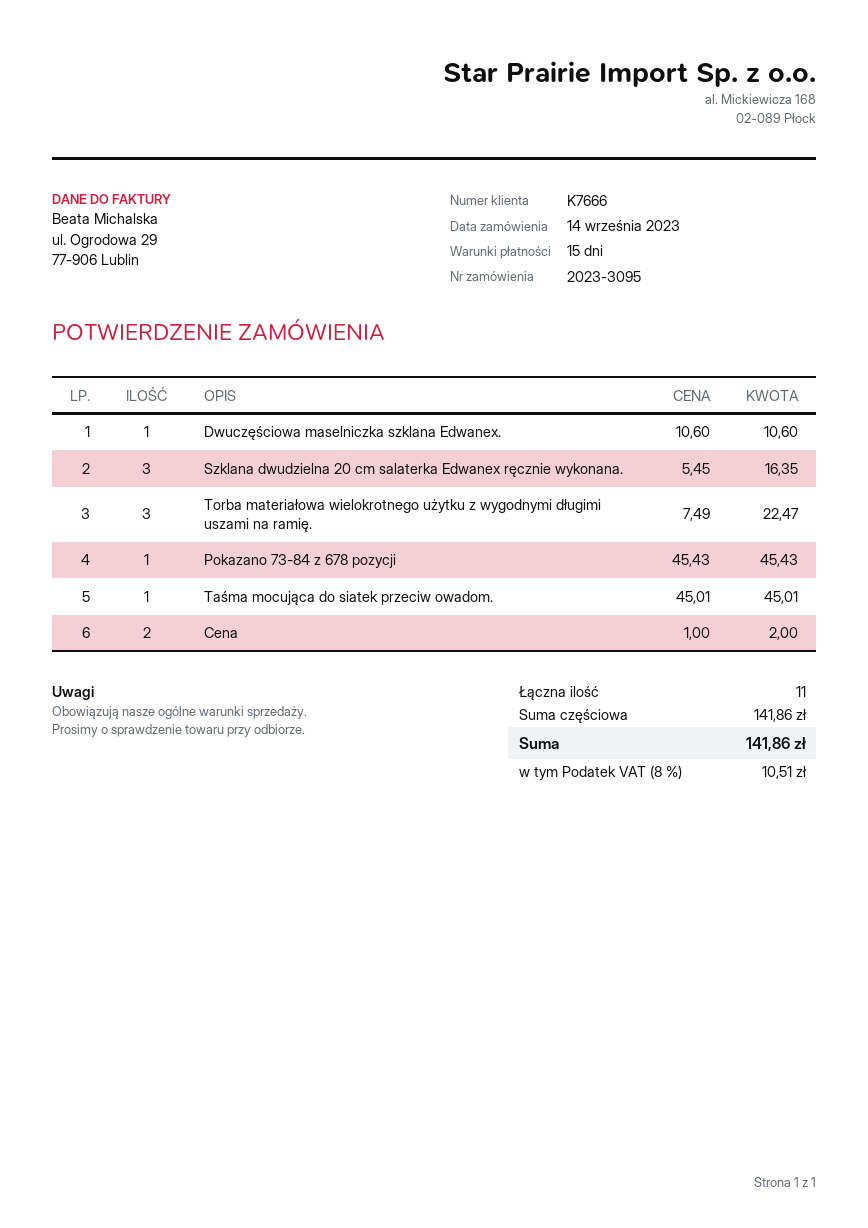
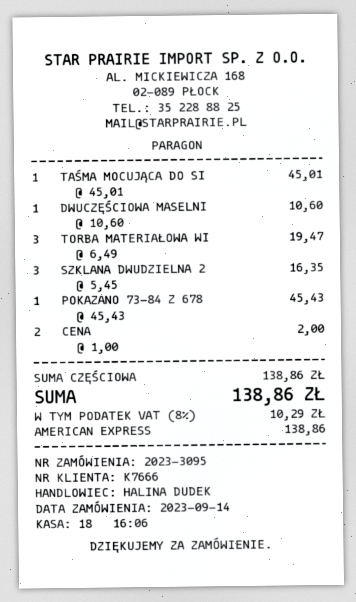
Torba materiałowa wielokrotnego użytku z wygodnymi długimi uszami na ramię.: 3 x 7.49 = 22.47 -> 3 x 6.49 = 19.47
subtotal: 141.86 -> 138.86
tax: 8% = 10.51 -> 8% = 10.29
total: 141.86 -> 138.86

